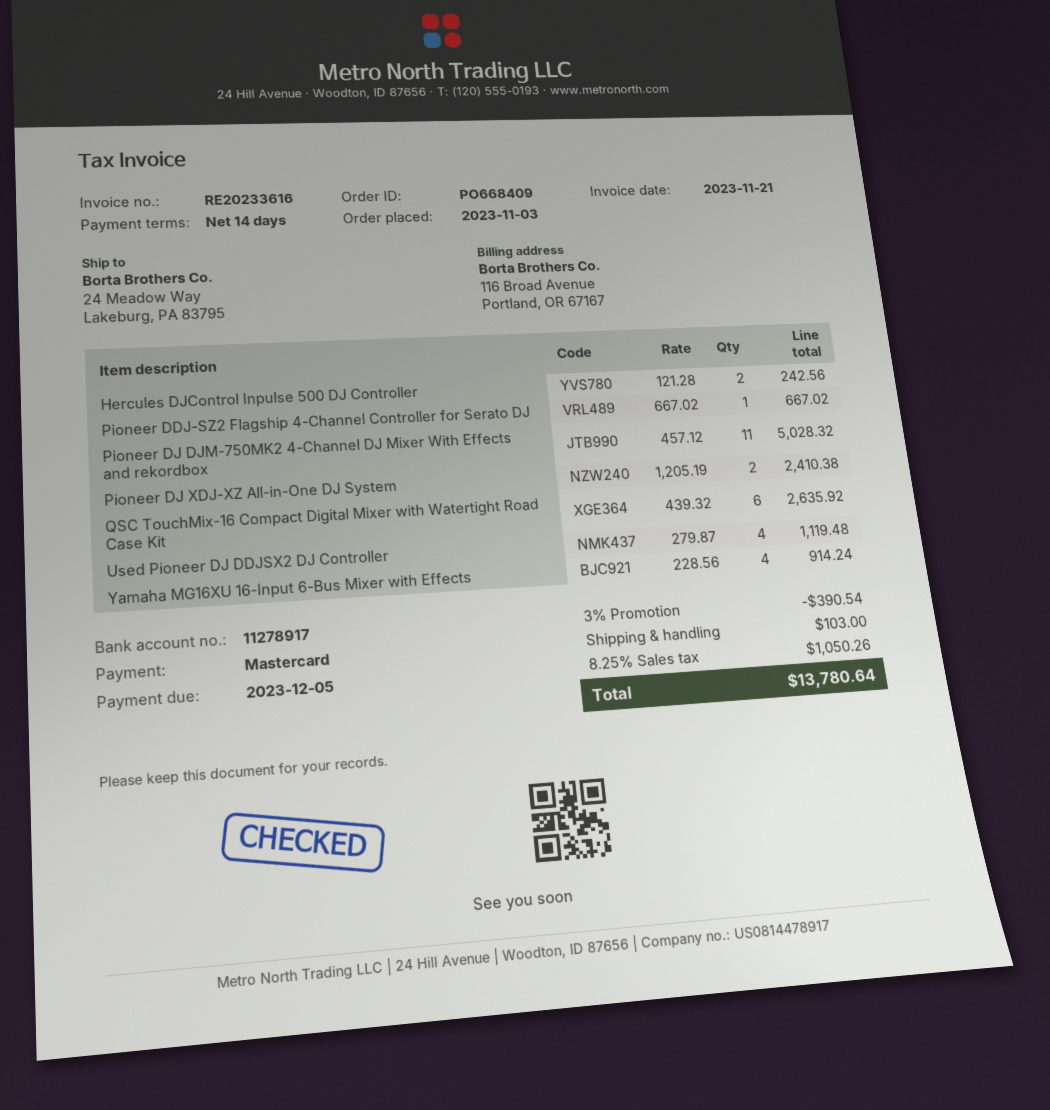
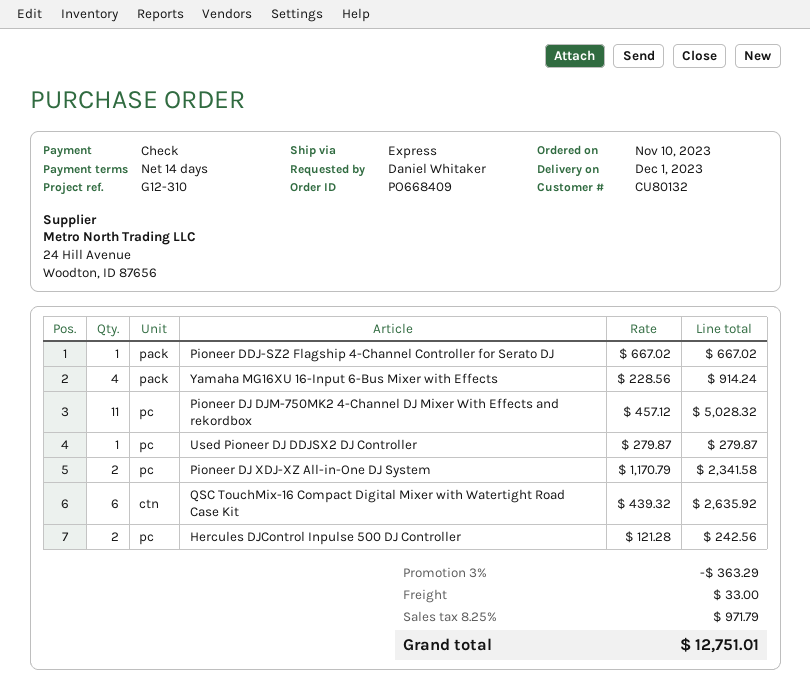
order date: 2023-11-03 -> 2023-11-10
payment method: Mastercard -> cheque
Pioneer DJ XDJ-XZ All-in-One DJ System: 2 x 1205.19 = 2410.38 -> 2 x 1170.79 = 2341.58
Used Pioneer DJ DDJSX2 DJ Controller: 4 x 279.87 = 1119.48 -> 1 x 279.87 = 279.87
discount: 3% = 390.54 -> 3% = 363.29
shipping: 103.00 -> 33.00
tax: 8.25% = 1050.26 -> 8.25% = 971.79
total: 13780.64 -> 12751.01

